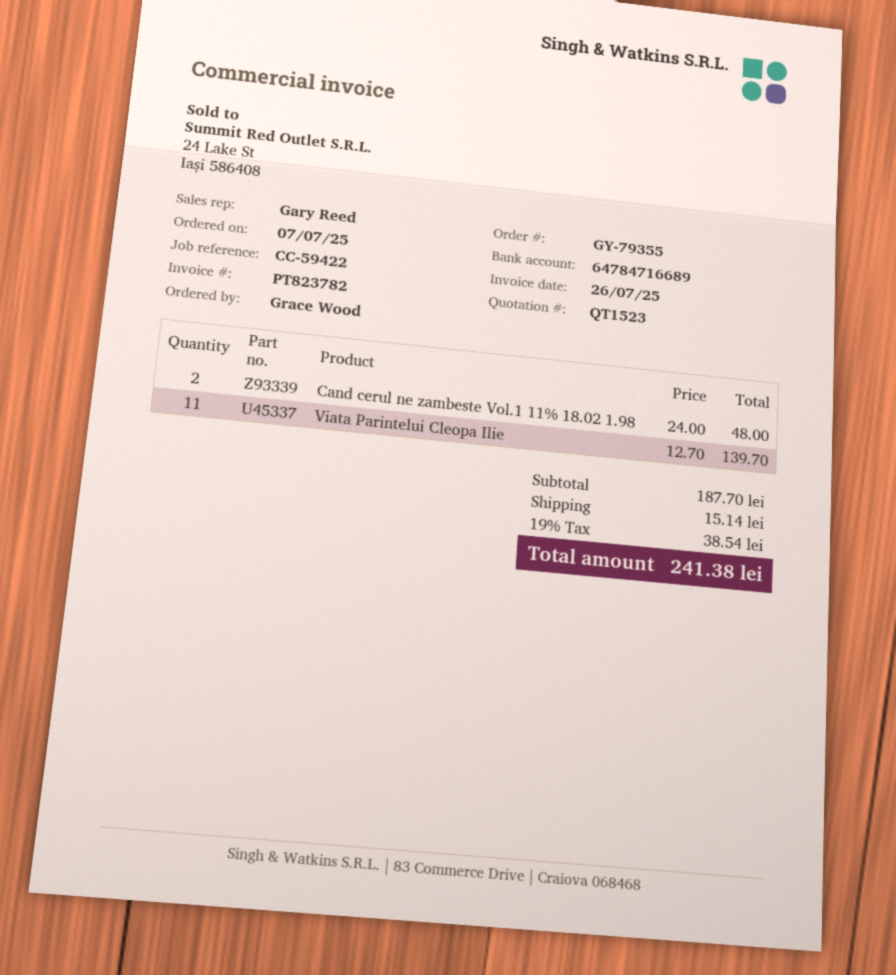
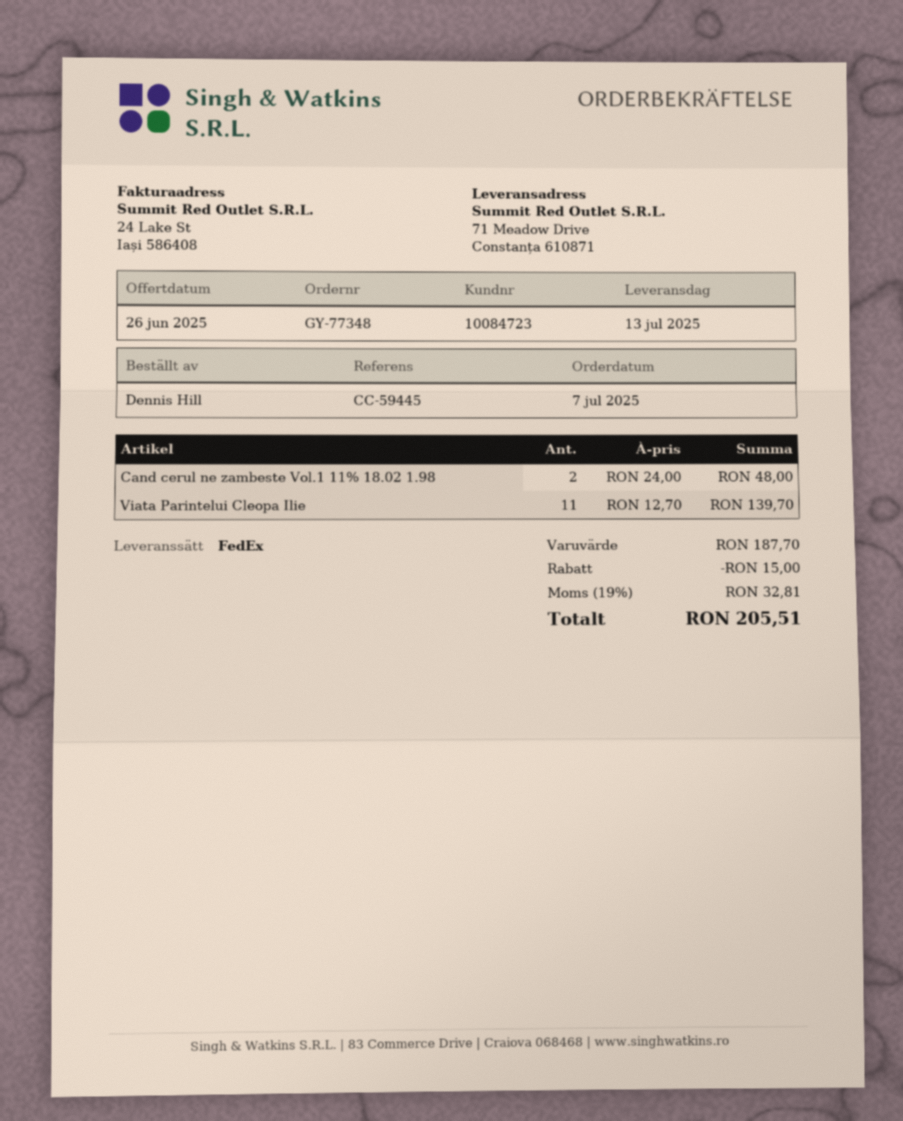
order number: GY-79355 -> GY-77348
reference: CC-59422 -> CC-59445
ordered by: Grace Wood -> Dennis Hill
discount: none -> 15.00
shipping: 15.14 -> none
tax: 19% = 38.54 -> 19% = 32.81
total: 241.38 -> 205.51

